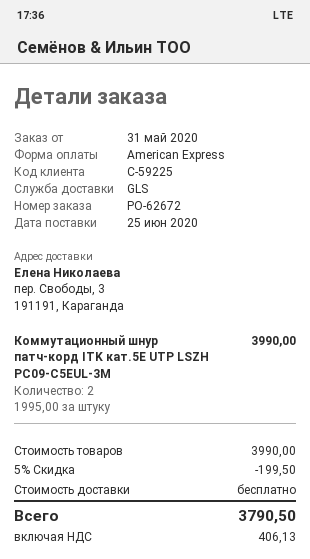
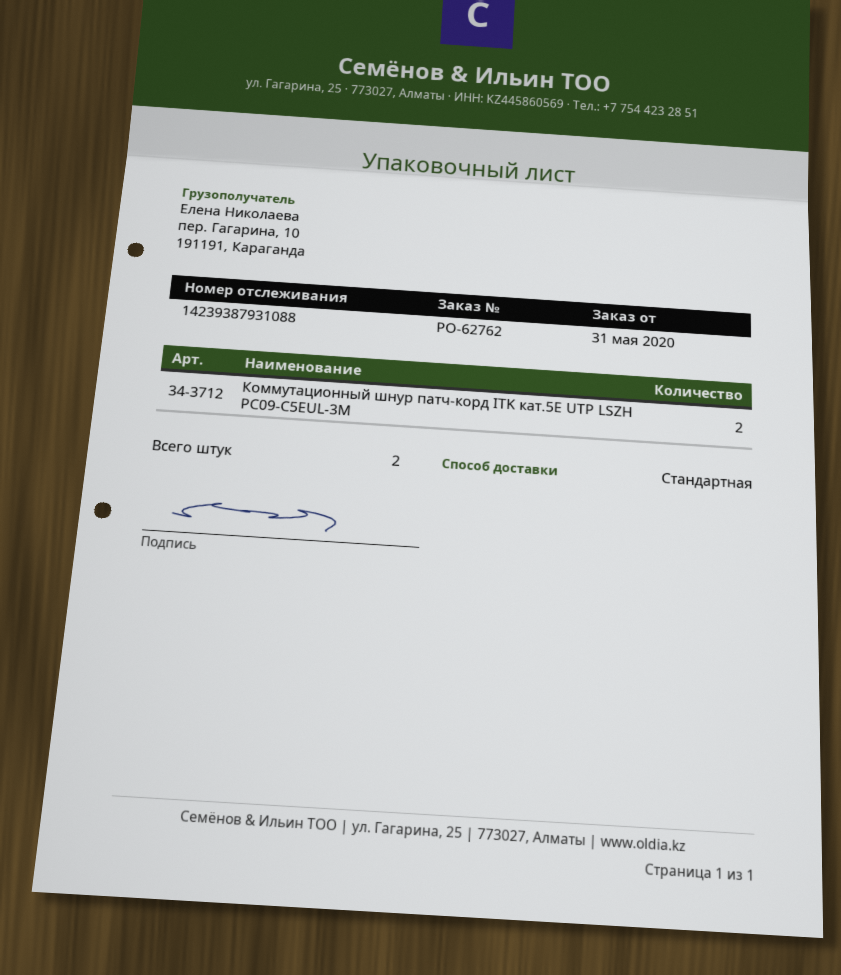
order number: PO-62672 -> PO-62762
shipping method: GLS -> standard
ship to: пер. Свободы, 3, 191191, Караганда -> пер. Гагарина, 10, 191191, Караганда

